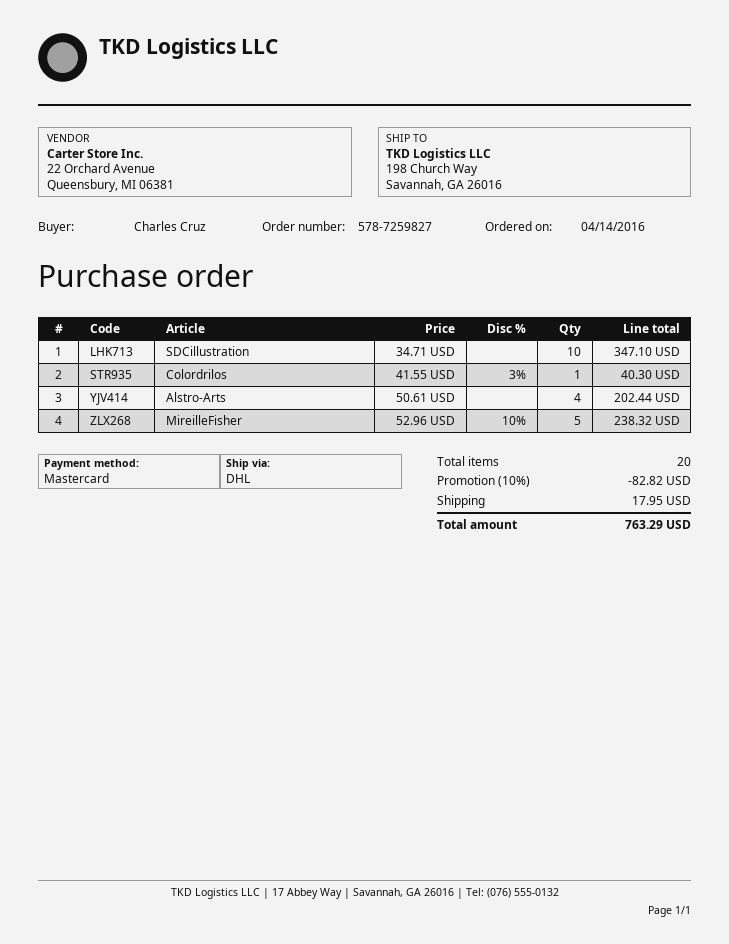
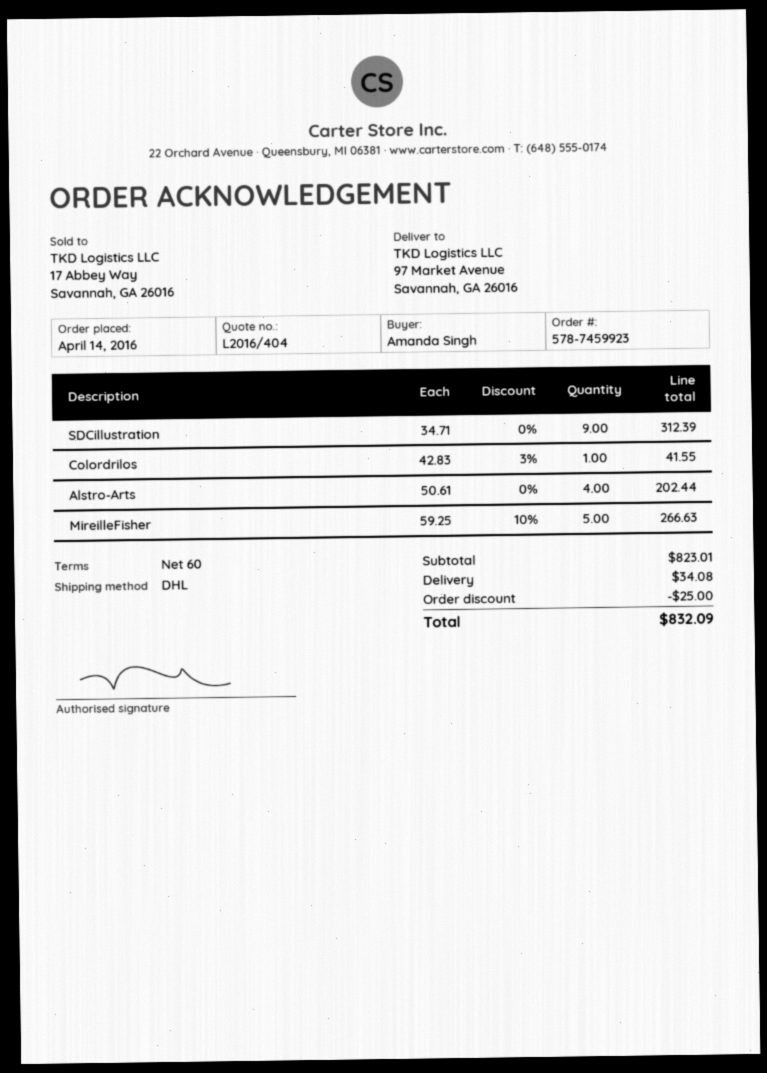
order number: 578-7259827 -> 578-7459923
ordered by: Charles Cruz -> Amanda Singh
ship to: 198 Church Way, Savannah, GA 26016 -> 97 Market Avenue, Savannah, GA 26016
SDCillustration: 10 x 34.71 = 347.10 -> 9 x 34.71 = 312.39
Colordrilos: 1 x 41.55 - 3% = 40.30 -> 1 x 42.83 - 3% = 41.55
MireilleFisher: 5 x 52.96 - 10% = 238.32 -> 5 x 59.25 - 10% = 266.63
discount: 82.82 -> 25.00
shipping: 17.95 -> 34.08
total: 763.29 -> 832.09

